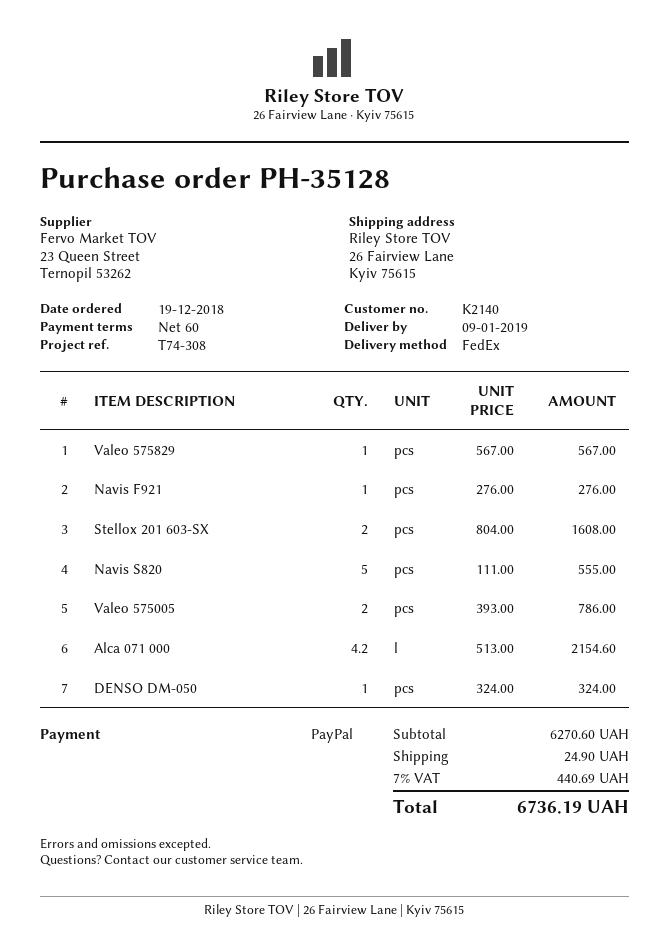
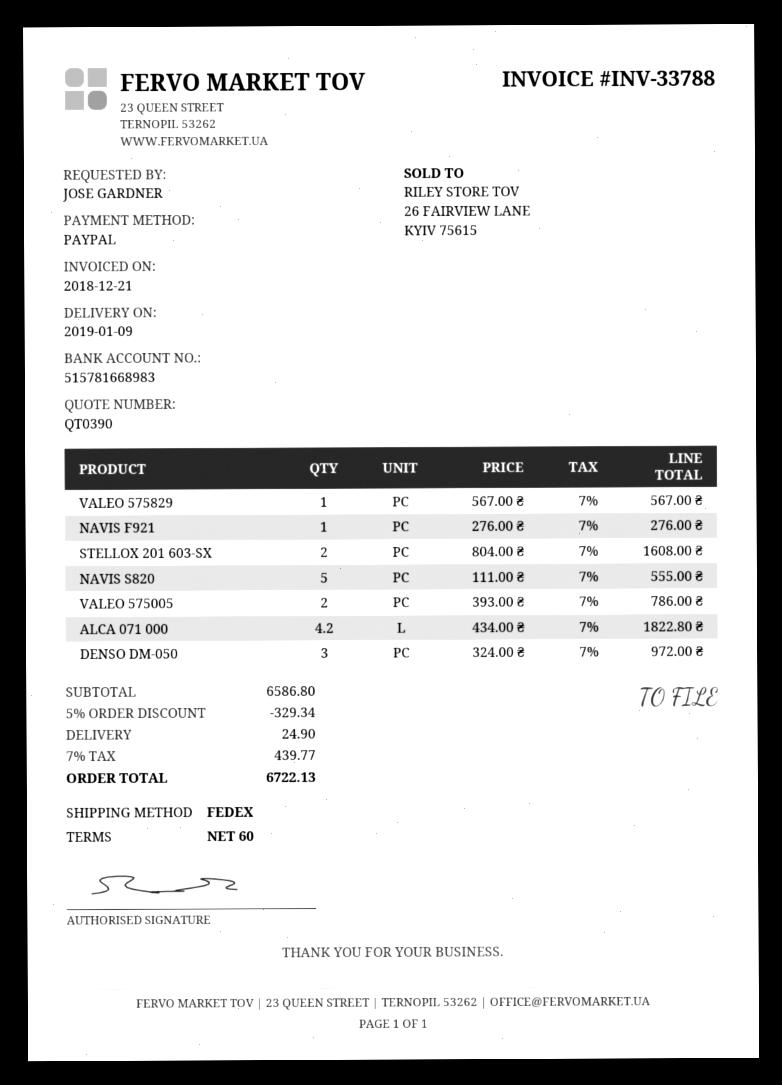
Alca 071 000: 4.2 x 513.00 = 2154.60 -> 4.2 x 434.00 = 1822.80
DENSO DM-050: 1 x 324.00 = 324.00 -> 3 x 324.00 = 972.00
subtotal: 6270.60 -> 6586.80
discount: none -> 5% = 329.34
tax: 7% = 440.69 -> 7% = 439.77
total: 6736.19 -> 6722.13

